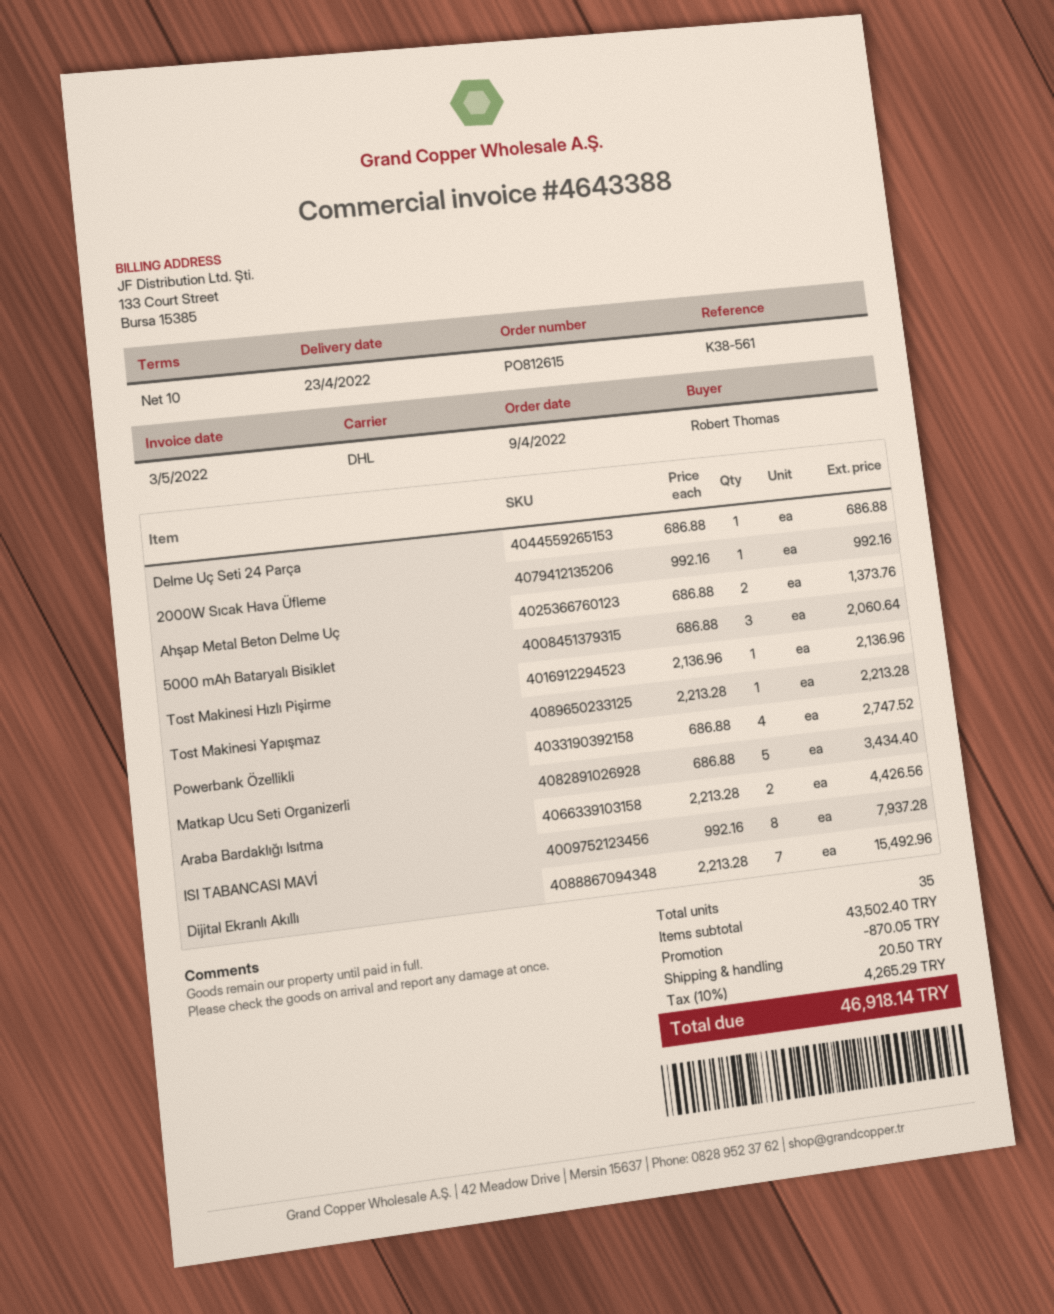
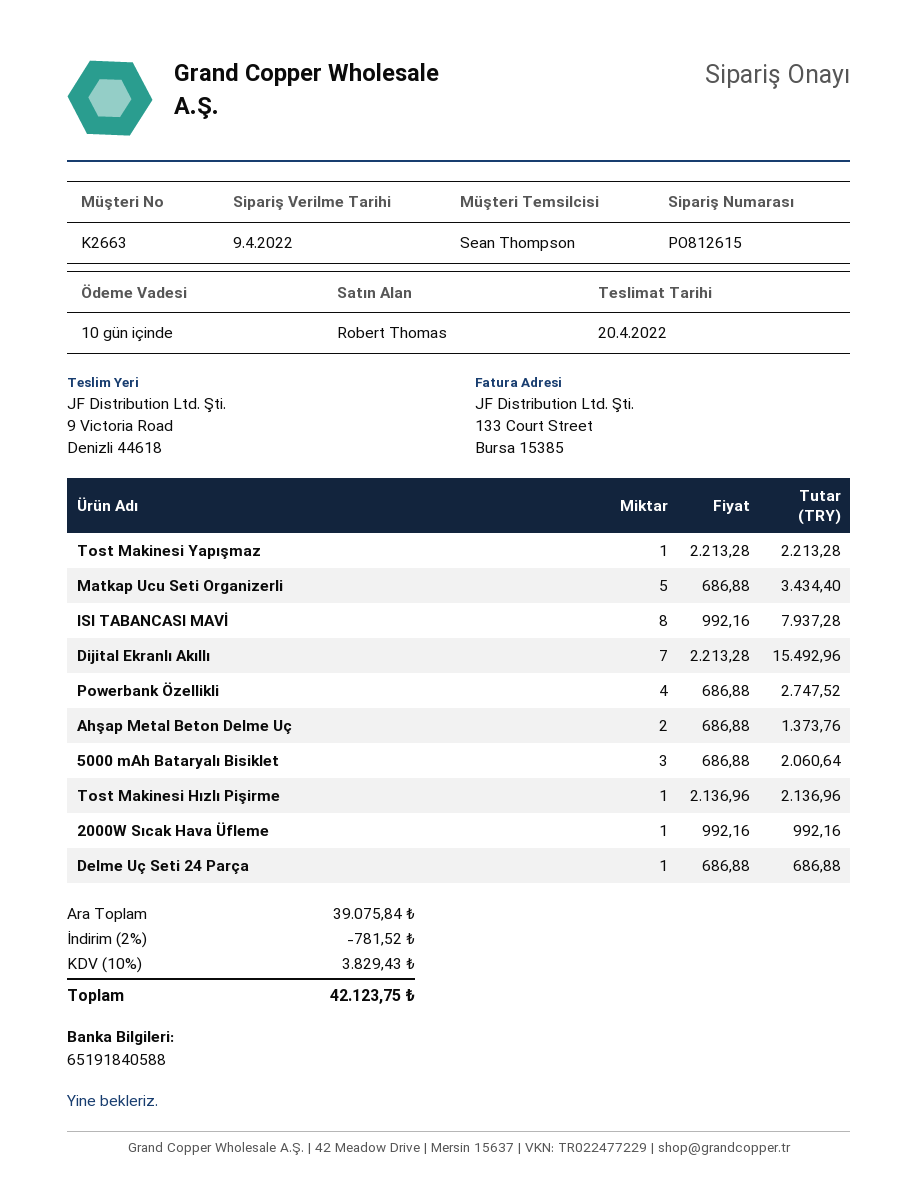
delivery date: 2022-04-23 -> 2022-04-20
Araba Bardaklığı Isıtma: 2 x 2213.28 = 4426.56 -> none
subtotal: 43502.40 -> 39075.84
discount: 870.05 -> 781.52
shipping: 20.50 -> none
tax: 10% = 4265.29 -> 10% = 3829.43
total: 46918.14 -> 42123.75

